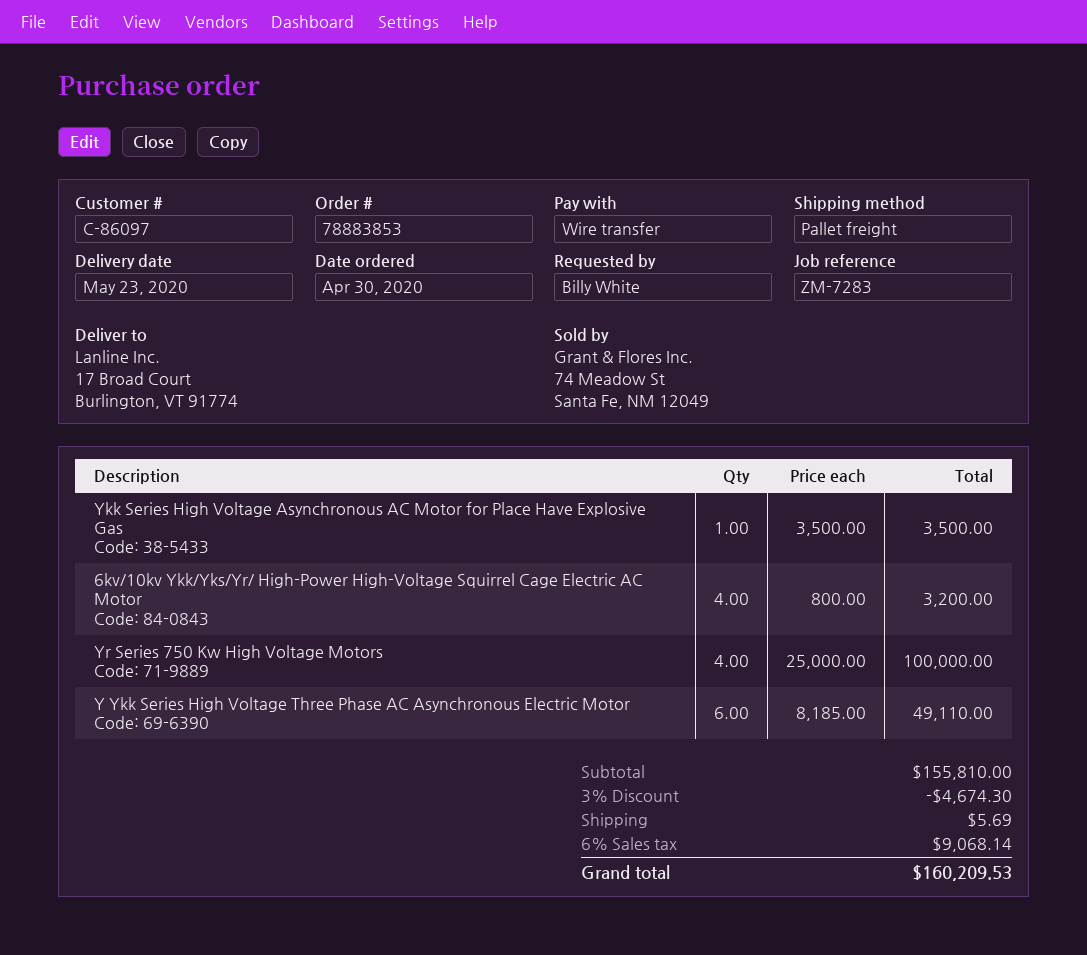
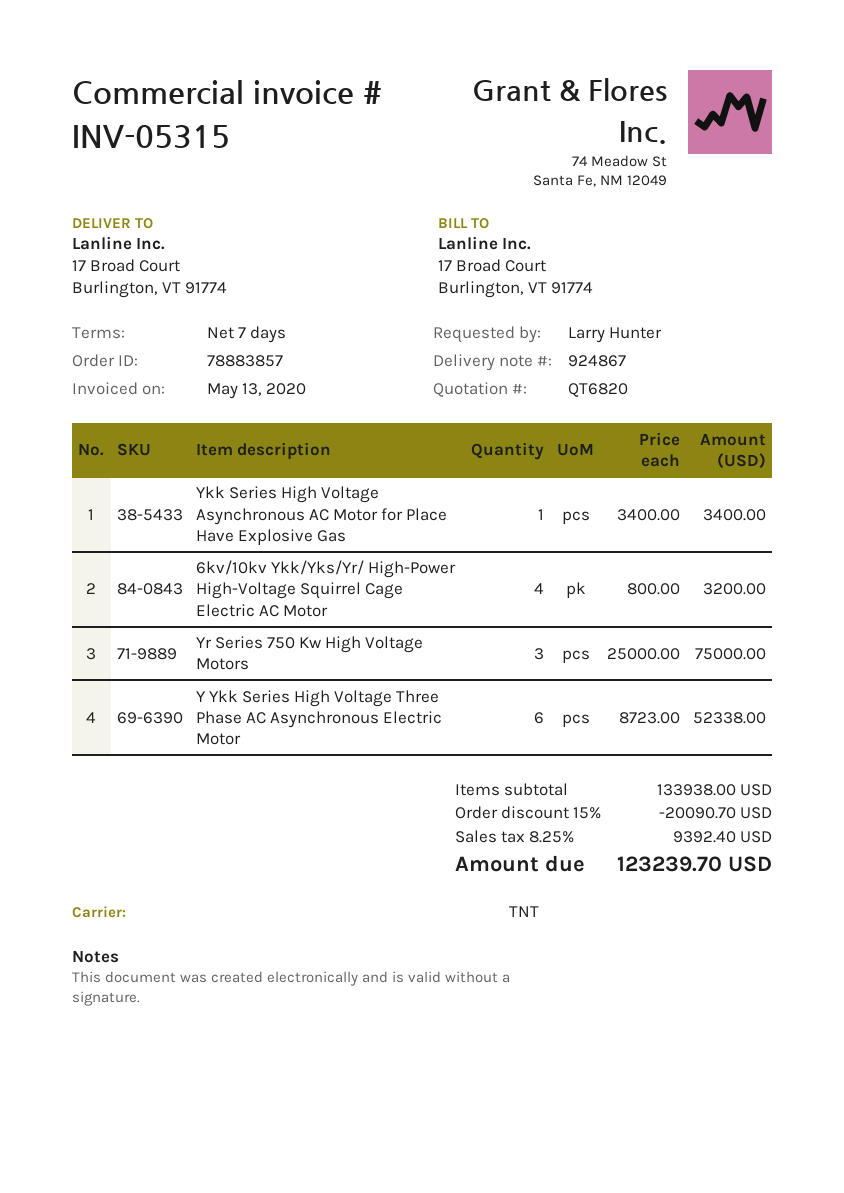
order number: 78883853 -> 78883857
ordered by: Billy White -> Larry Hunter
shipping method: pallet freight -> TNT
Ykk Series High Voltage Asynchronous AC Motor for Place Have Explosive Gas: 1 x 3500.00 = 3500.00 -> 1 x 3400.00 = 3400.00
Yr Series 750 Kw High Voltage Motors: 4 x 25000.00 = 100000.00 -> 3 x 25000.00 = 75000.00
Y Ykk Series High Voltage Three Phase AC Asynchronous Electric Motor: 6 x 8185.00 = 49110.00 -> 6 x 8723.00 = 52338.00
subtotal: 155810.00 -> 133938.00
discount: 3% = 4674.30 -> 15% = 20090.70
shipping: 5.69 -> none
tax: 6% = 9068.14 -> 8.25% = 9392.40
total: 160209.53 -> 123239.70

